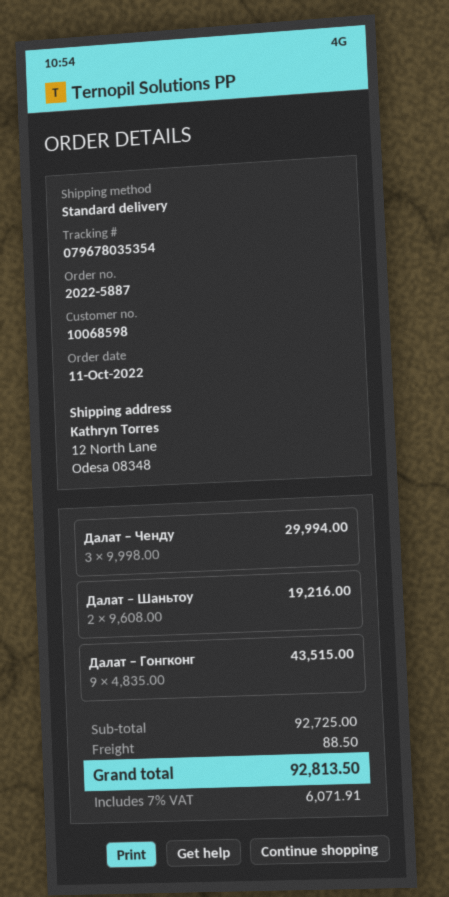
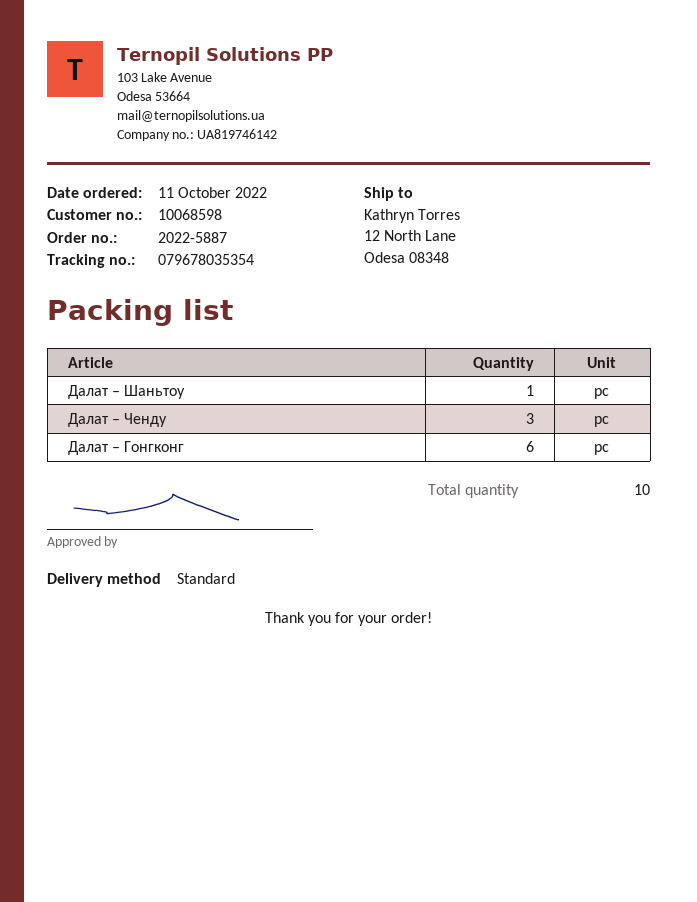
Далат – Шаньтоу: 2 -> 1
Далат – Гонгконг: 9 -> 6

